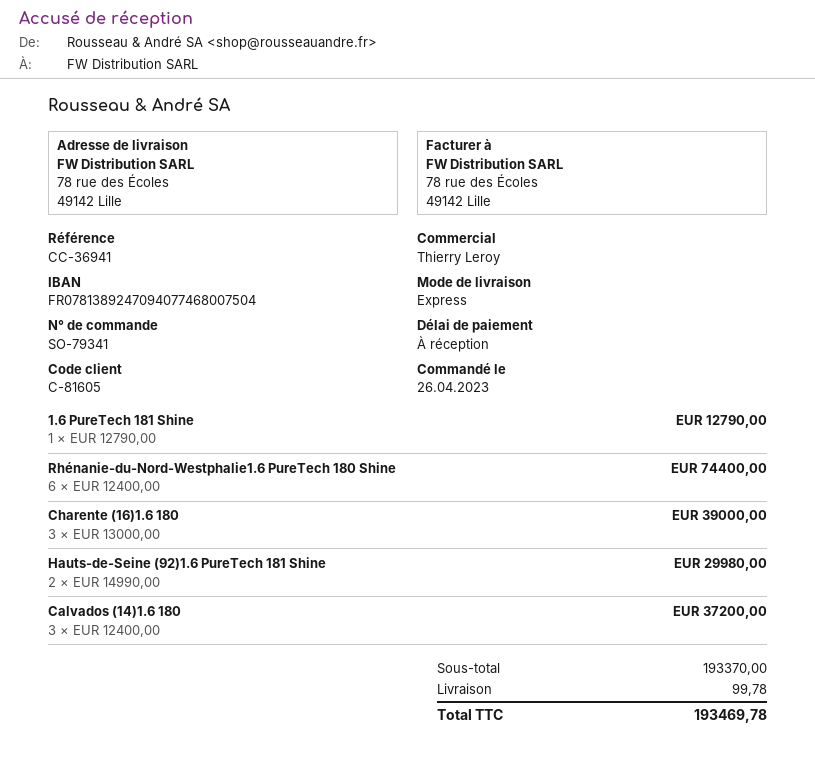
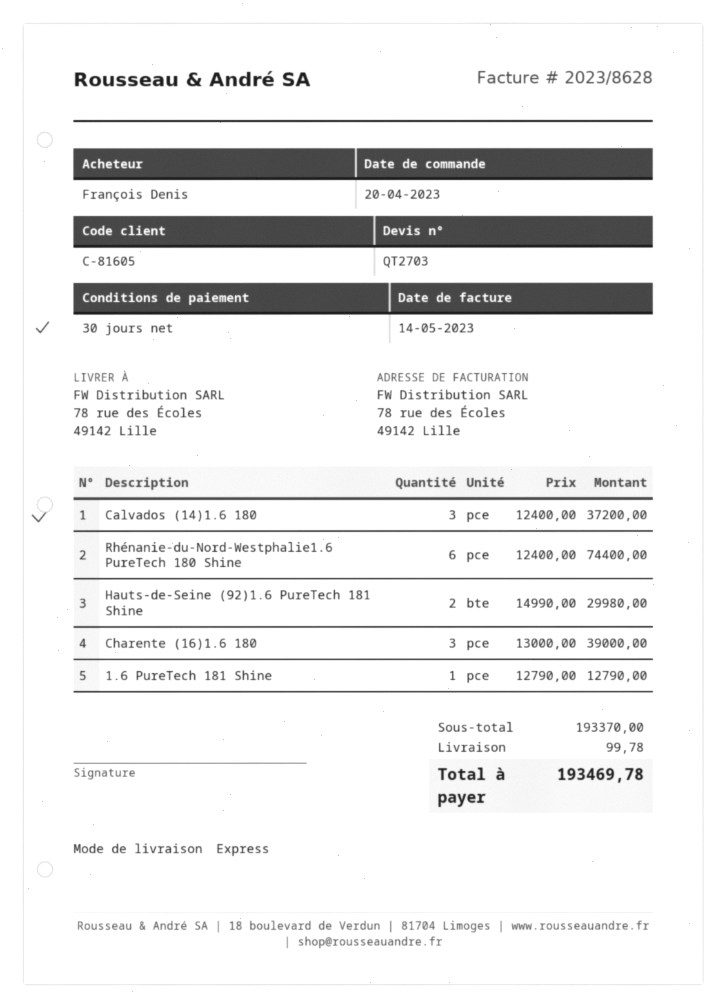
order date: 2023-04-26 -> 2023-04-20
payment terms: on receipt -> 30 days

